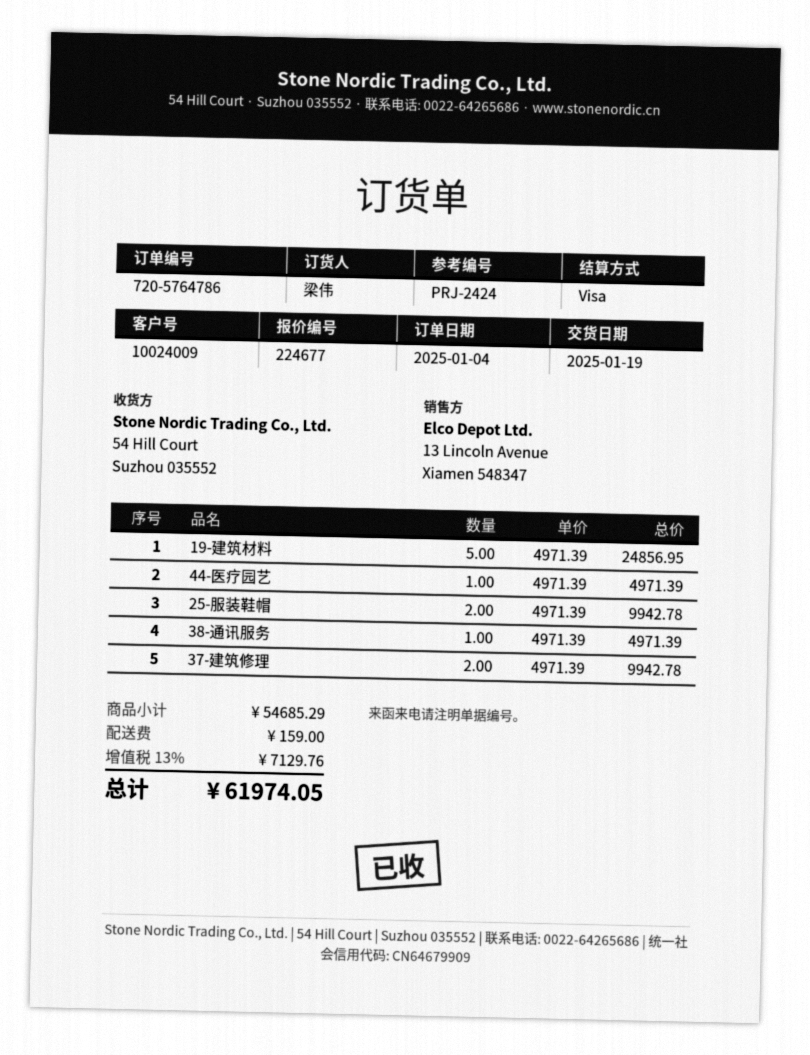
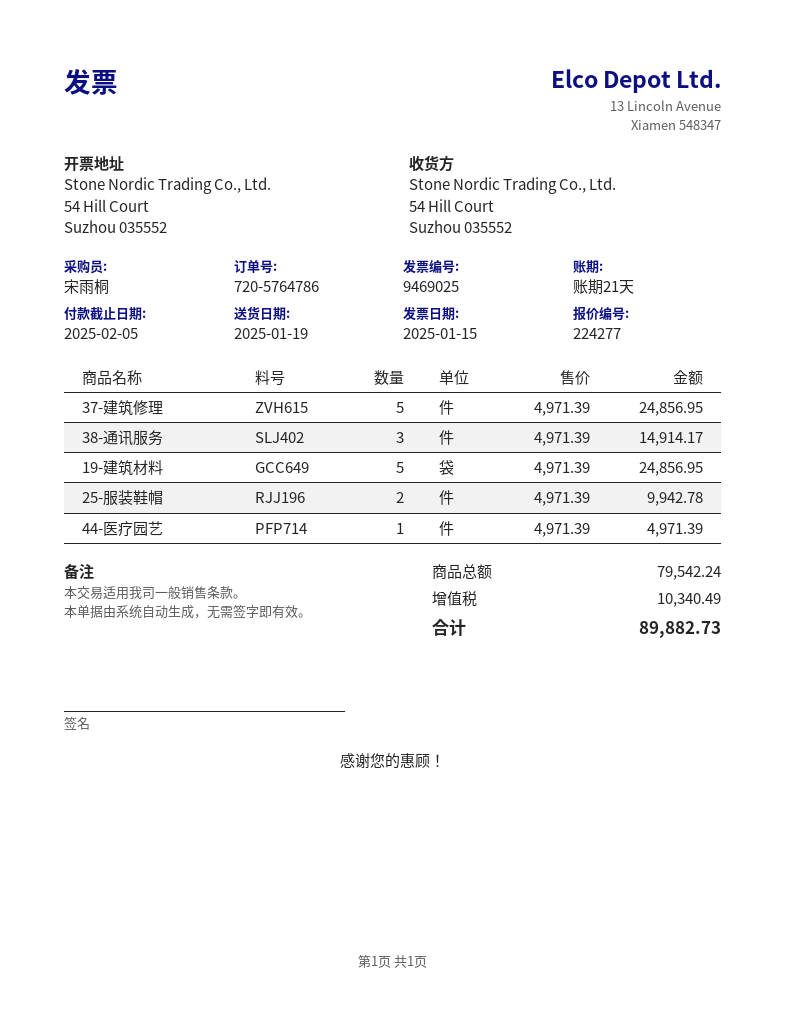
quote number: 224677 -> 224277
ordered by: 梁伟 -> 宋雨桐
38-通讯服务: 1 x 4971.39 = 4971.39 -> 3 x 4971.39 = 14914.17
37-建筑修理: 2 x 4971.39 = 9942.78 -> 5 x 4971.39 = 24856.95
subtotal: 54685.29 -> 79542.24
shipping: 159.00 -> none
tax: 7129.76 -> 10340.49
total: 61974.05 -> 89882.73

